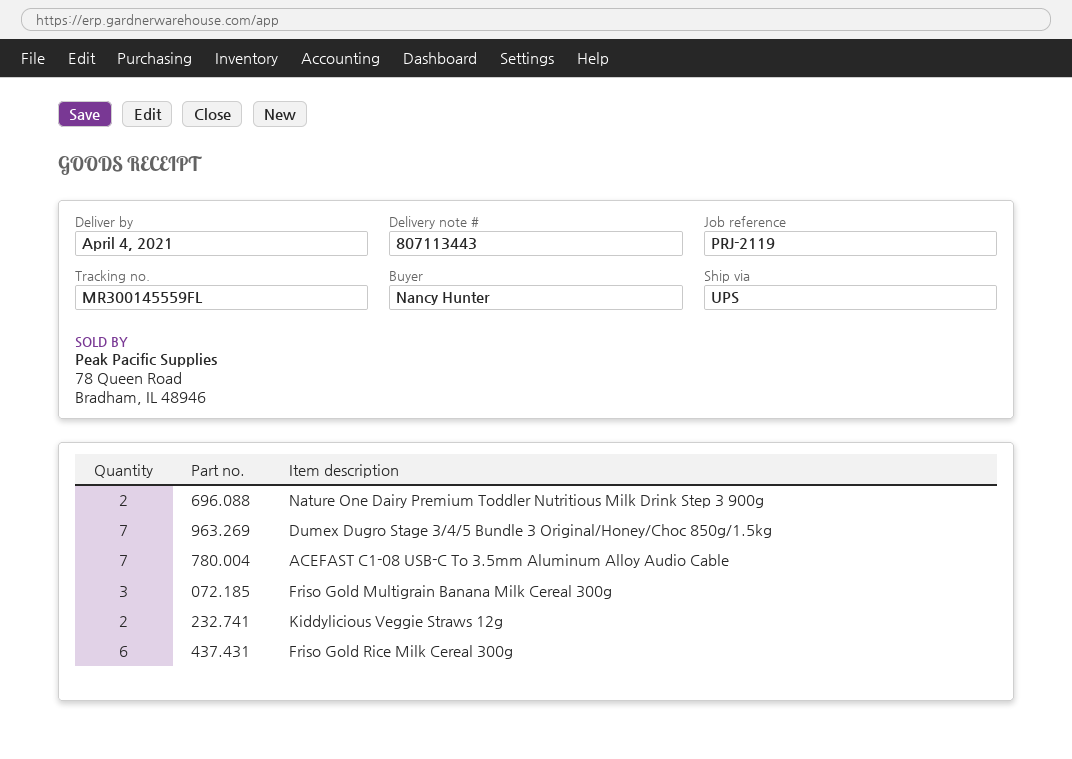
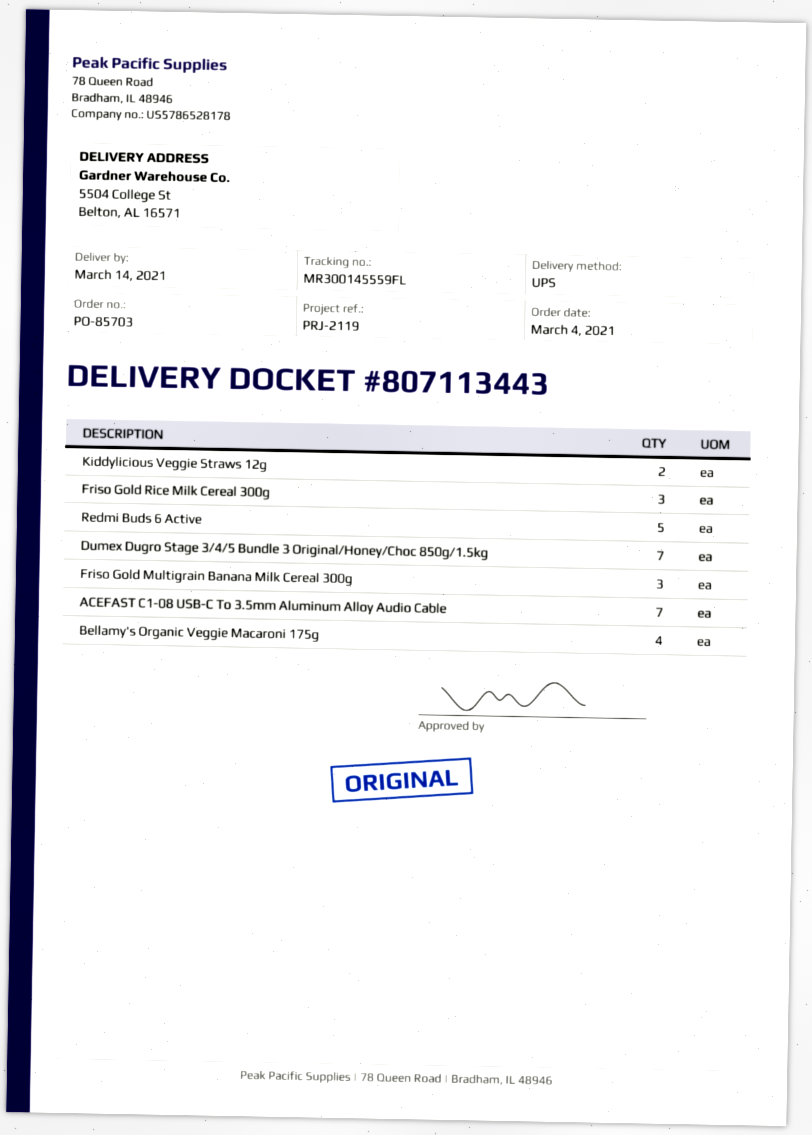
delivery date: 2021-04-04 -> 2021-03-14
Nature One Dairy Premium Toddler Nutritious Milk Drink Step 3 900g: 2 -> none
Friso Gold Rice Milk Cereal 300g: 6 -> 3
Redmi Buds 6 Active: none -> 5
Bellamy's Organic Veggie Macaroni 175g: none -> 4

